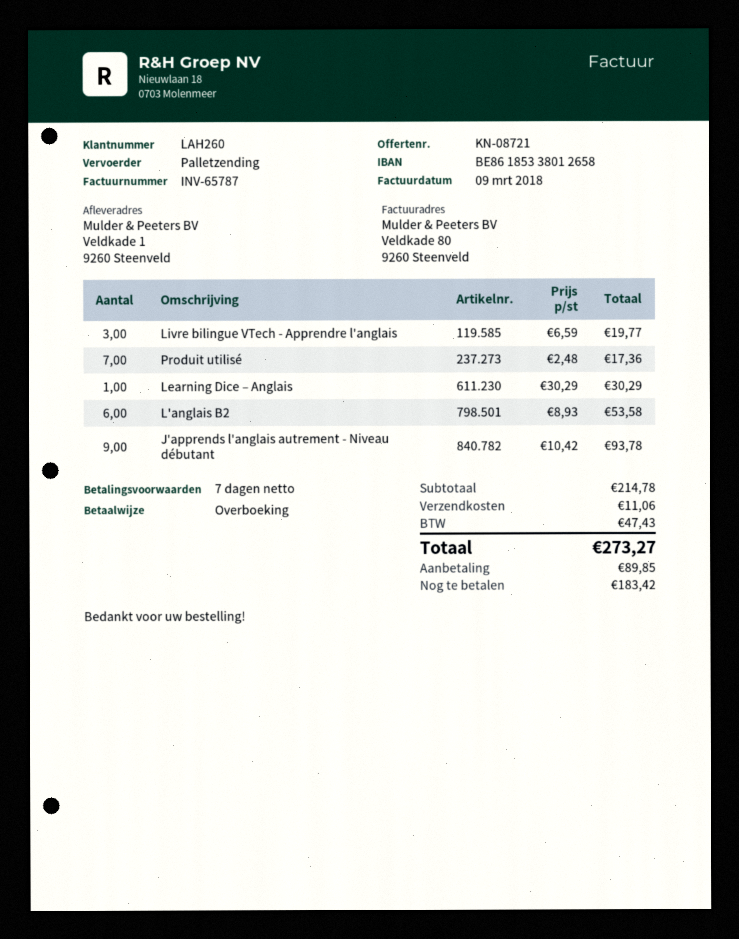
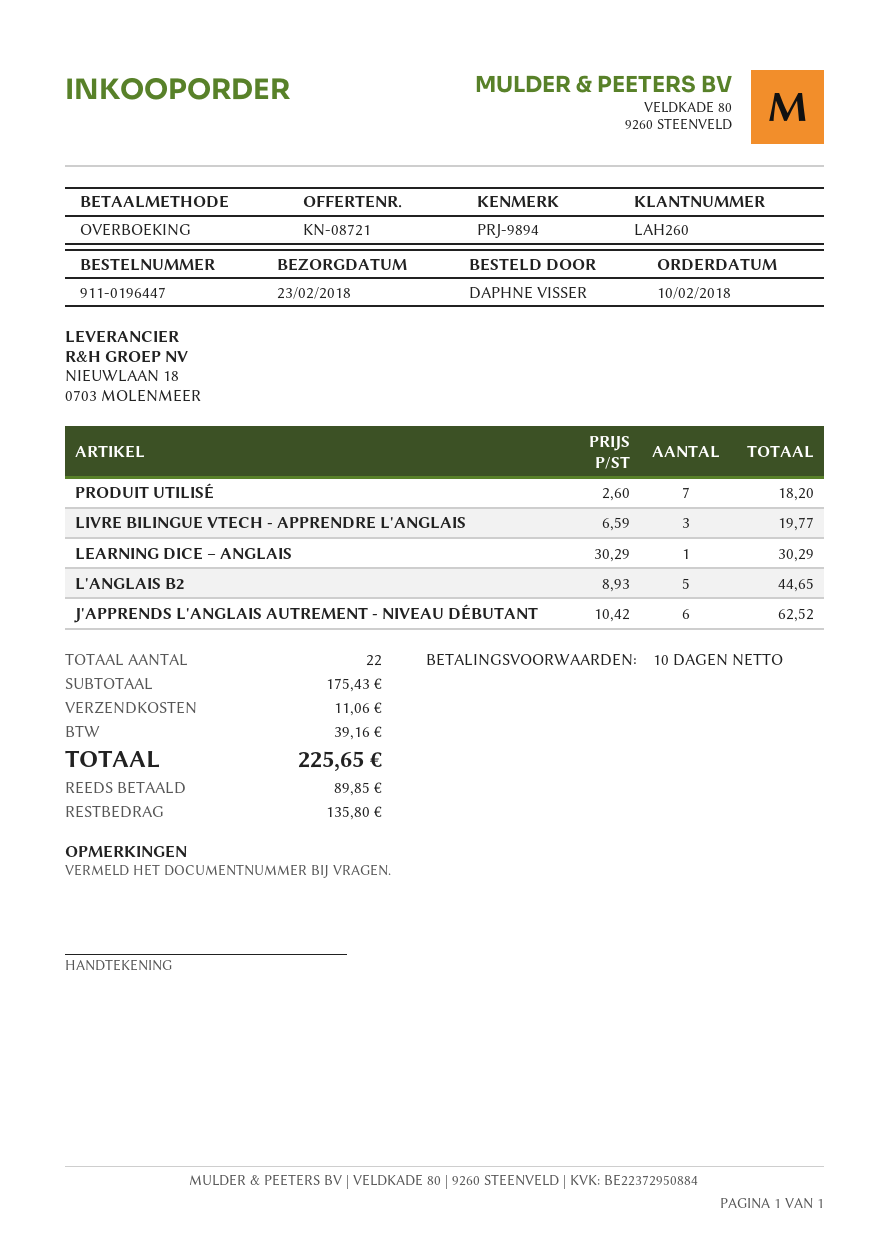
payment terms: 7 days -> 10 days
Produit utilisé: 7 x 2.48 = 17.36 -> 7 x 2.60 = 18.20
L'anglais B2: 6 x 8.93 = 53.58 -> 5 x 8.93 = 44.65
J'apprends l'anglais autrement - Niveau débutant: 9 x 10.42 = 93.78 -> 6 x 10.42 = 62.52
subtotal: 214.78 -> 175.43
tax: 47.43 -> 39.16
total: 273.27 -> 225.65
balance: 183.42 -> 135.80

